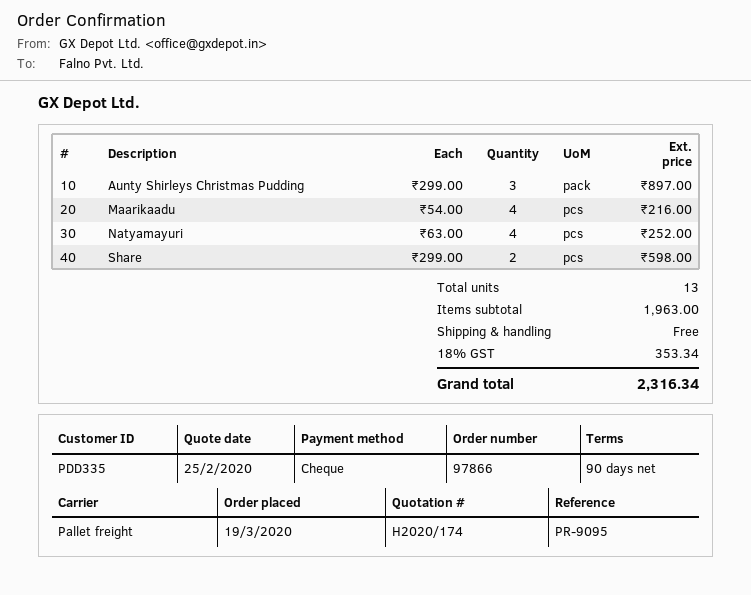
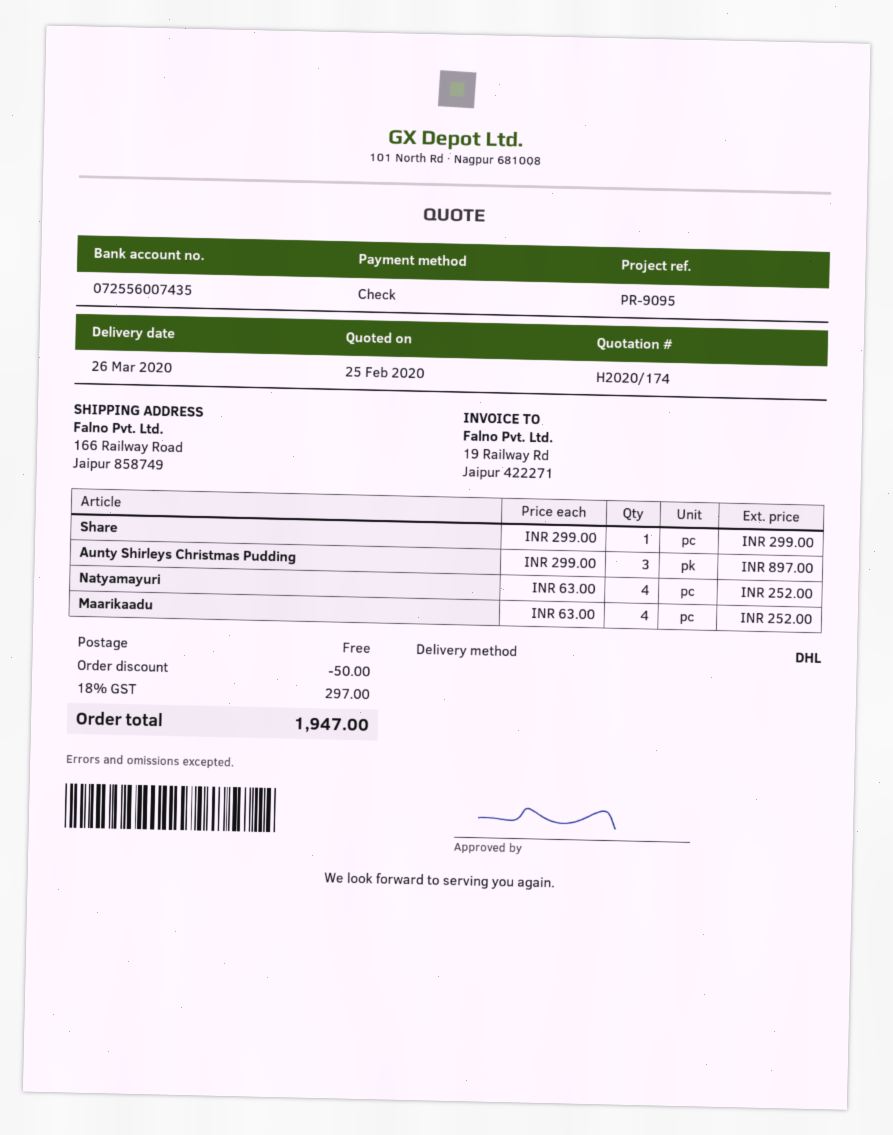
shipping method: pallet freight -> DHL
Maarikaadu: 4 x 54.00 = 216.00 -> 4 x 63.00 = 252.00
Share: 2 x 299.00 = 598.00 -> 1 x 299.00 = 299.00
discount: none -> 50.00
tax: 18% = 353.34 -> 18% = 297.00
total: 2316.34 -> 1947.00

